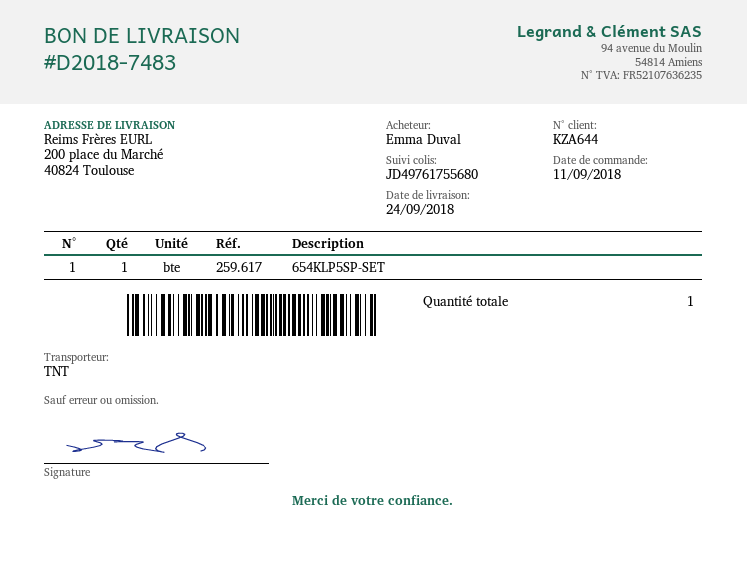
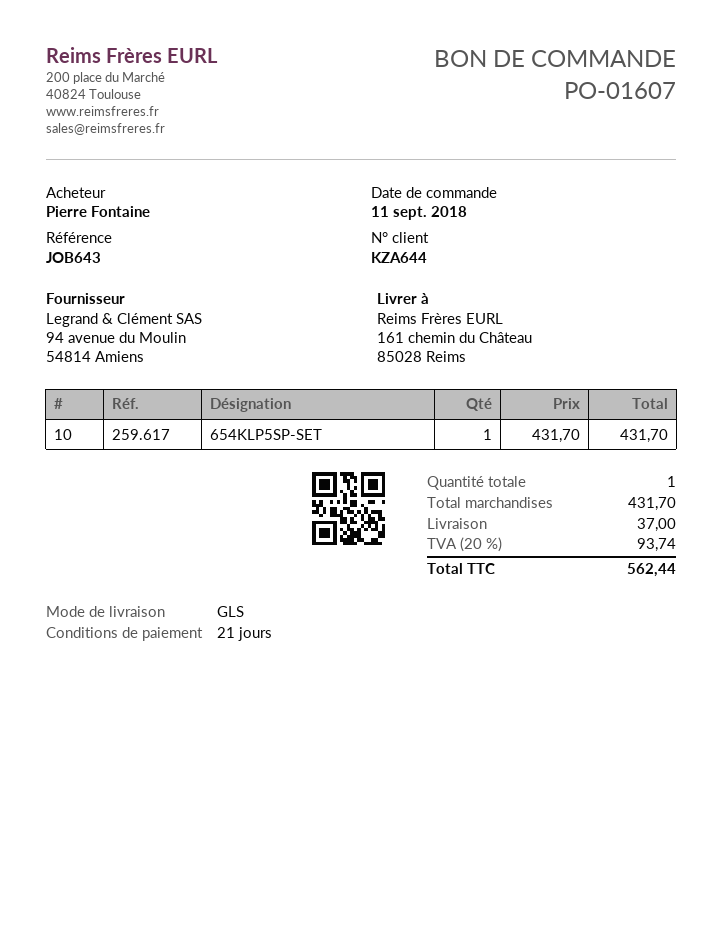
ordered by: Emma Duval -> Pierre Fontaine
shipping method: TNT -> GLS
ship to: 200 place du Marché, 40824 Toulouse -> 161 chemin du Château, 85028 Reims

